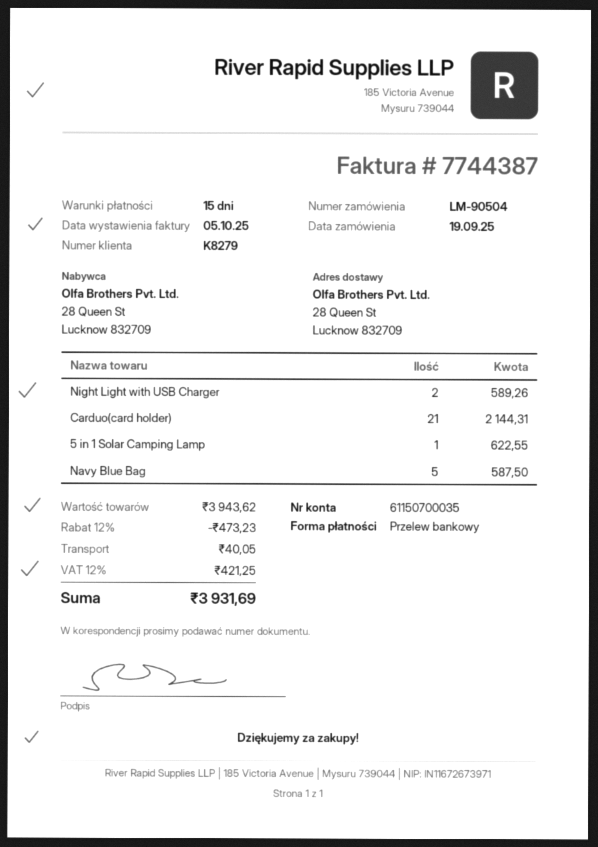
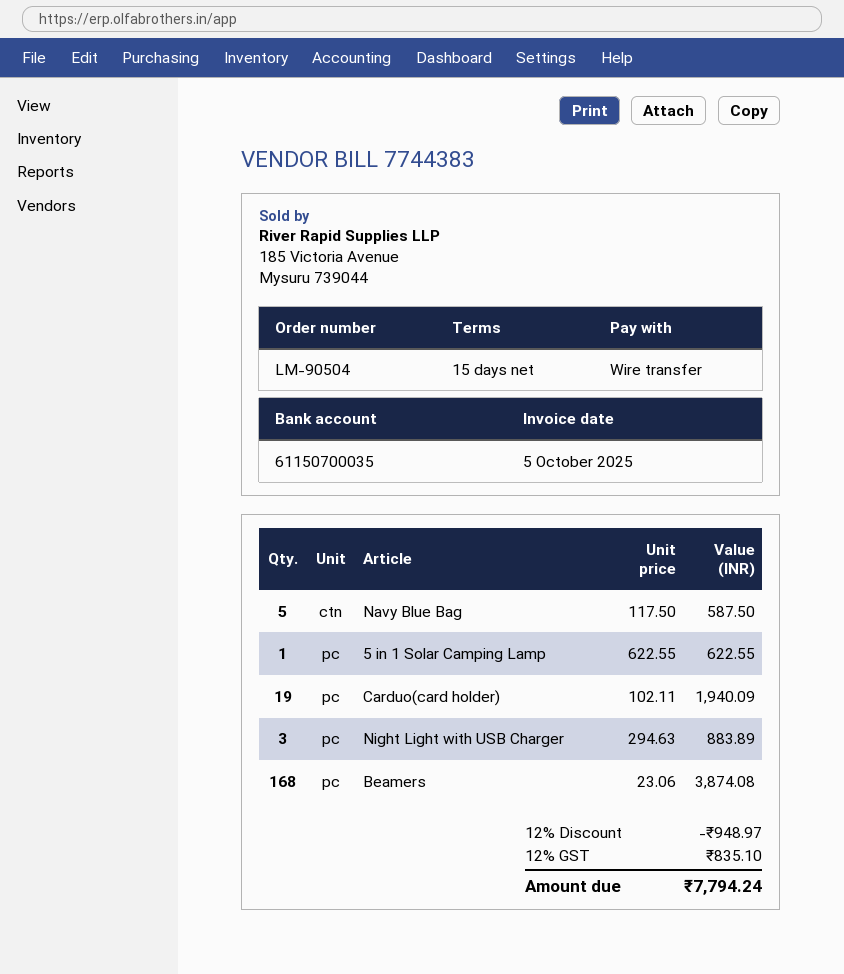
invoice number: 7744387 -> 7744383
Night Light with USB Charger: 2 for 589.26 -> 3 for 883.89
Carduo(card holder): 21 for 2144.31 -> 19 for 1940.09
Beamers: none -> 168 for 3874.08
discount: 12% = 473.23 -> 12% = 948.97
shipping: 40.05 -> none
tax: 12% = 421.25 -> 12% = 835.10
total: 3931.69 -> 7794.24

